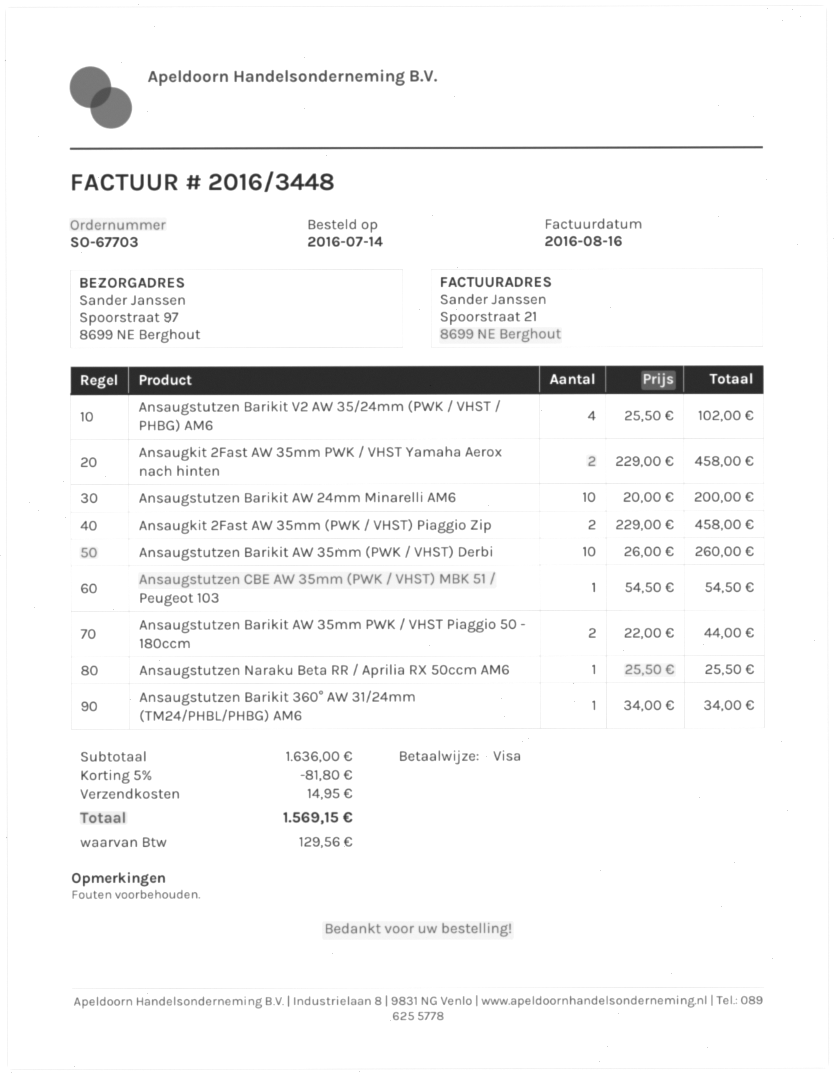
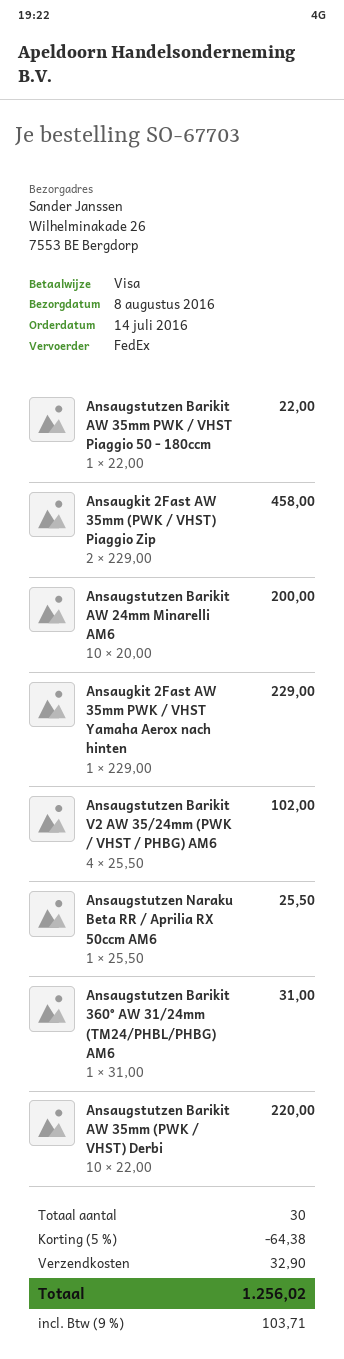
ship to: Spoorstraat 97, 8699 NE Berghout -> Wilhelminakade 26, 7553 BE Bergdorp
Ansaugkit 2Fast AW 35mm PWK / VHST Yamaha Aerox nach hinten: 2 x 229.00 = 458.00 -> 1 x 229.00 = 229.00
Ansaugstutzen Barikit AW 35mm (PWK / VHST) Derbi: 10 x 26.00 = 260.00 -> 10 x 22.00 = 220.00
Ansaugstutzen CBE AW 35mm (PWK / VHST) MBK 51 / Peugeot 103: 1 x 54.50 = 54.50 -> none
Ansaugstutzen Barikit AW 35mm PWK / VHST Piaggio 50 - 180ccm: 2 x 22.00 = 44.00 -> 1 x 22.00 = 22.00
Ansaugstutzen Barikit 360° AW 31/24mm (TM24/PHBL/PHBG) AM6: 1 x 34.00 = 34.00 -> 1 x 31.00 = 31.00
discount: 5% = 81.80 -> 5% = 64.38
shipping: 14.95 -> 32.90
tax: 129.56 -> 103.71
total: 1569.15 -> 1256.02

